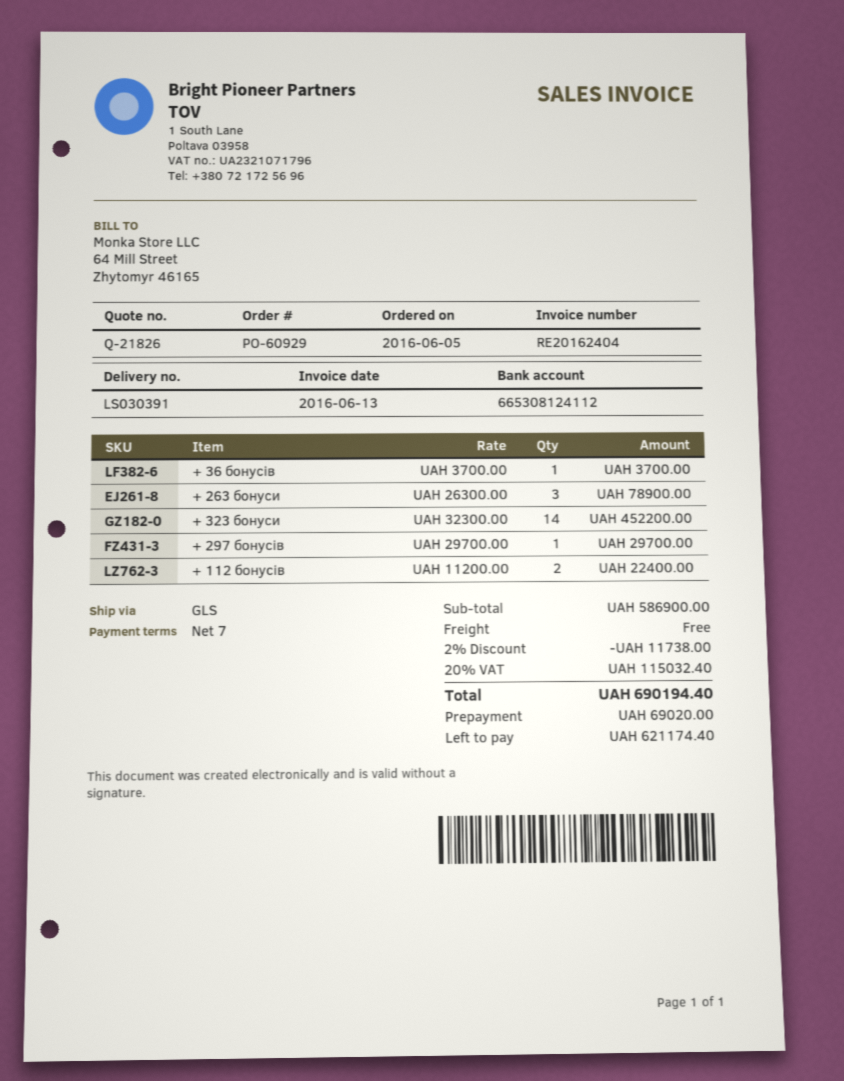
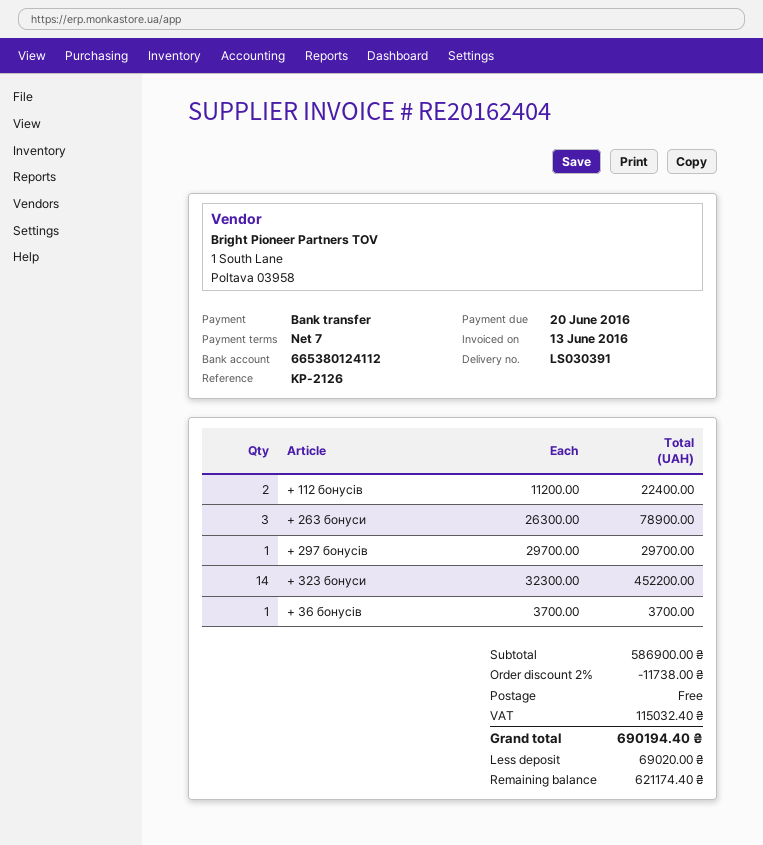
bank account: 665308124112 -> 665380124112

